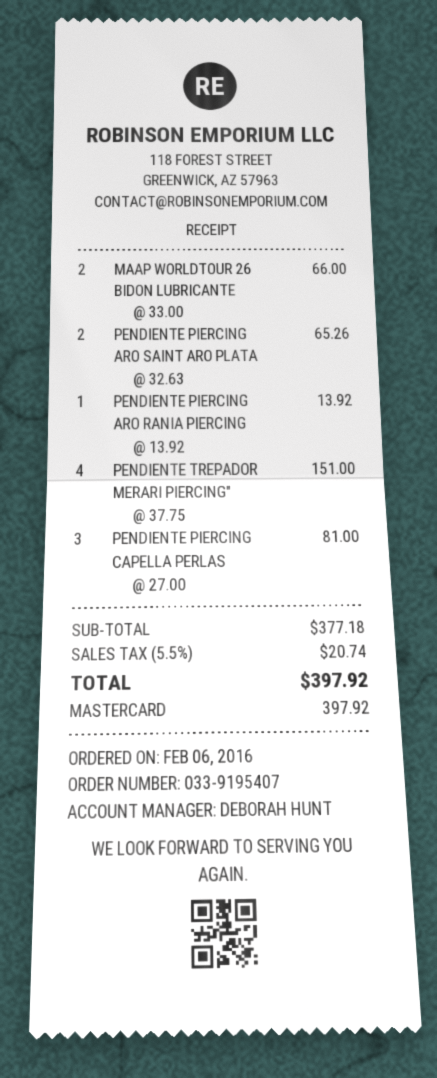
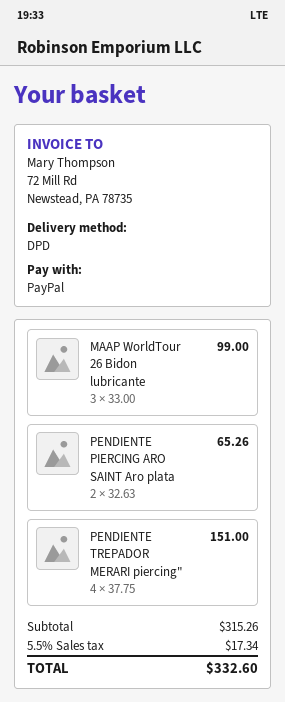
payment method: Mastercard -> PayPal
MAAP WORLDTOUR 26 BIDON LUBRICANTE: 2 x 33.00 = 66.00 -> 3 x 33.00 = 99.00
PENDIENTE PIERCING ARO RANIA PIERCING: 1 x 13.92 = 13.92 -> none
PENDIENTE PIERCING CAPELLA PERLAS: 3 x 27.00 = 81.00 -> none
subtotal: 377.18 -> 315.26
tax: 5.5% = 20.74 -> 5.5% = 17.34
total: 397.92 -> 332.60

